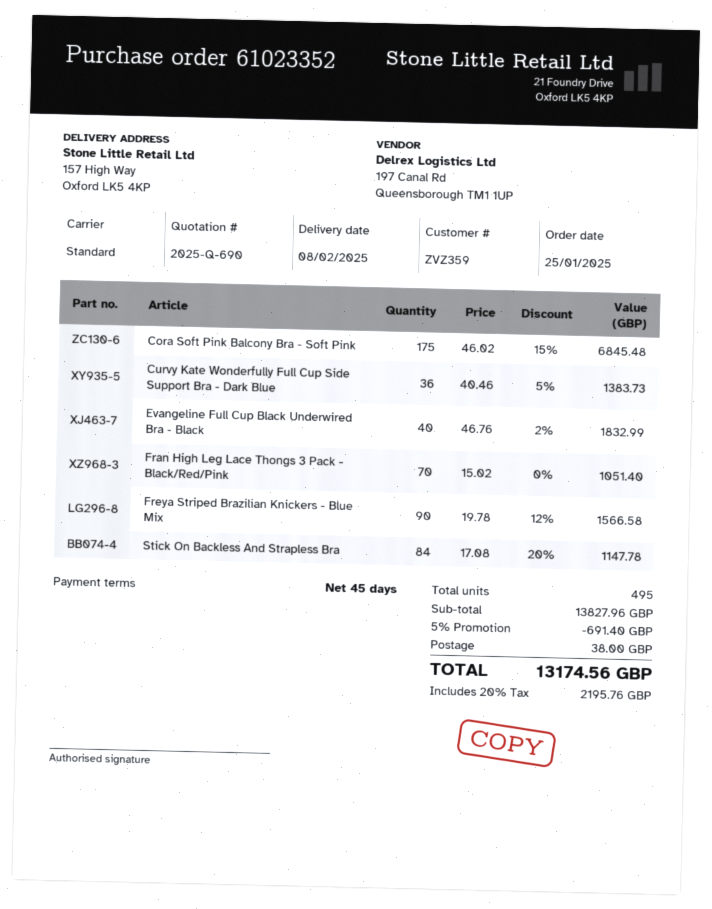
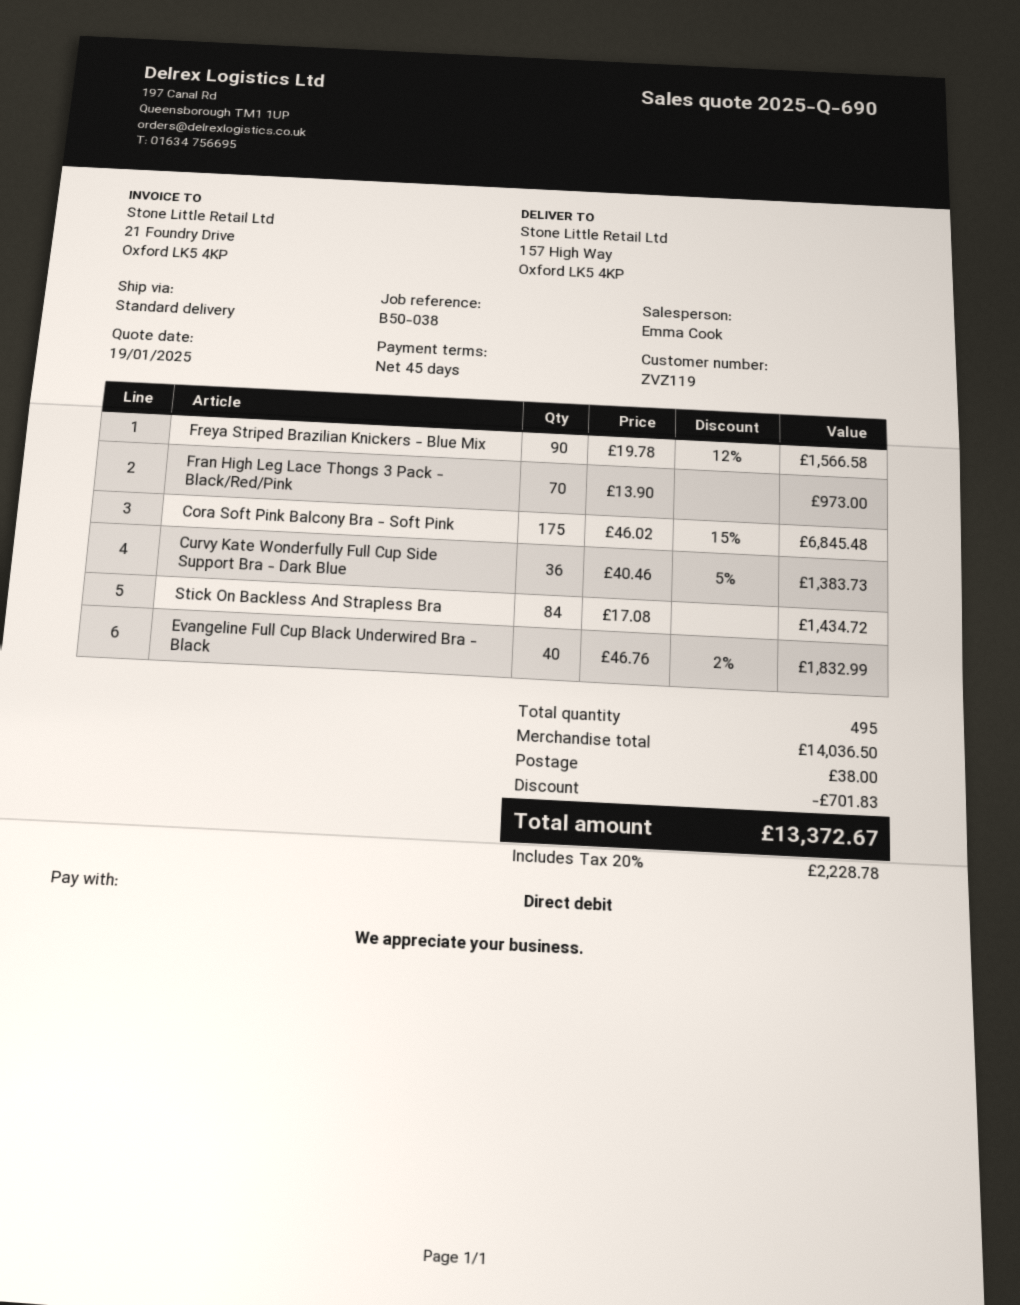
customer number: ZVZ359 -> ZVZ119
Fran High Leg Lace Thongs 3 Pack - Black/Red/Pink: 70 x 15.02 = 1051.40 -> 70 x 13.90 = 973.00
Stick On Backless And Strapless Bra: 84 x 17.08 - 20% = 1147.78 -> 84 x 17.08 = 1434.72
subtotal: 13827.96 -> 14036.50
discount: 691.40 -> 701.83
tax: 20% = 2195.76 -> 20% = 2228.78
total: 13174.56 -> 13372.67

